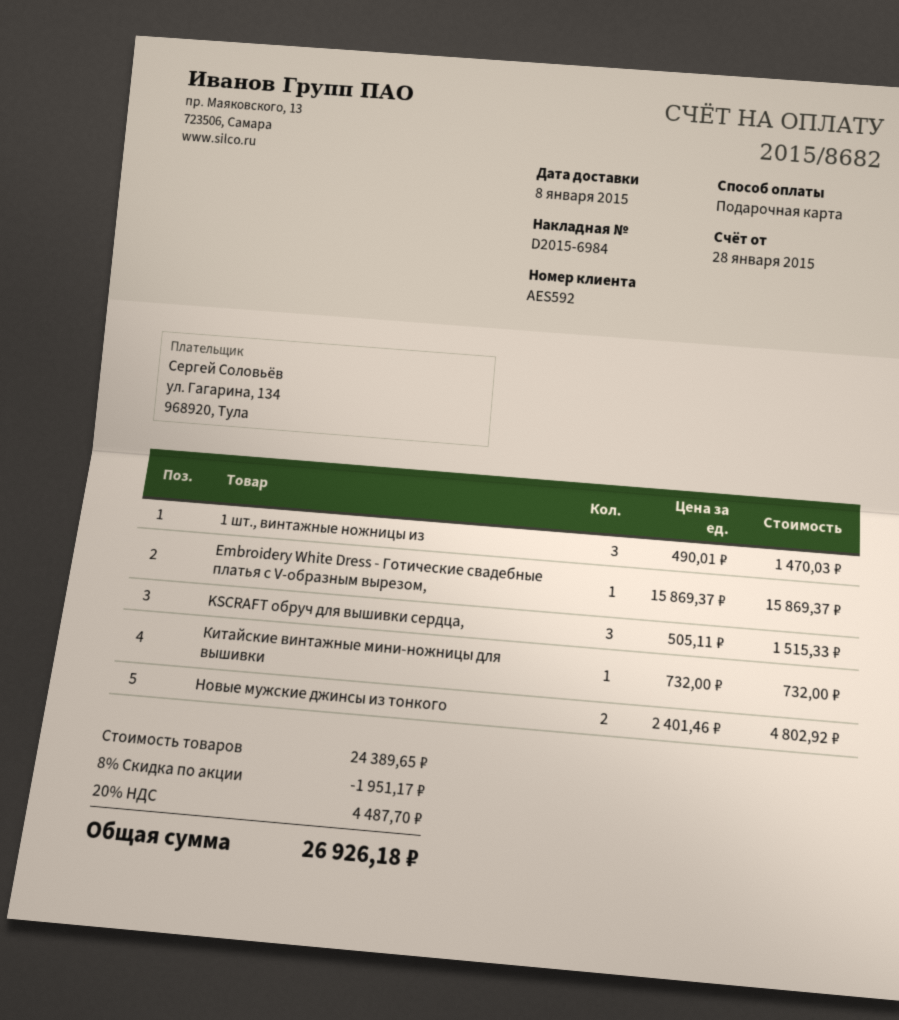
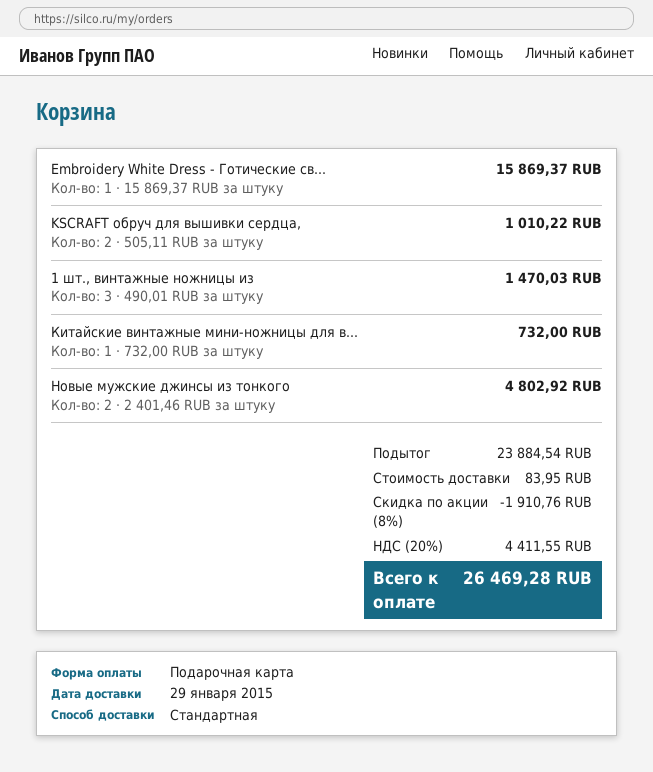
delivery date: 2015-01-08 -> 2015-01-29
KSCRAFT обруч для вышивки сердца,: 3 x 505.11 = 1515.33 -> 2 x 505.11 = 1010.22
subtotal: 24389.65 -> 23884.54
discount: 8% = 1951.17 -> 8% = 1910.76
shipping: none -> 83.95
tax: 20% = 4487.70 -> 20% = 4411.55
total: 26926.18 -> 26469.28

